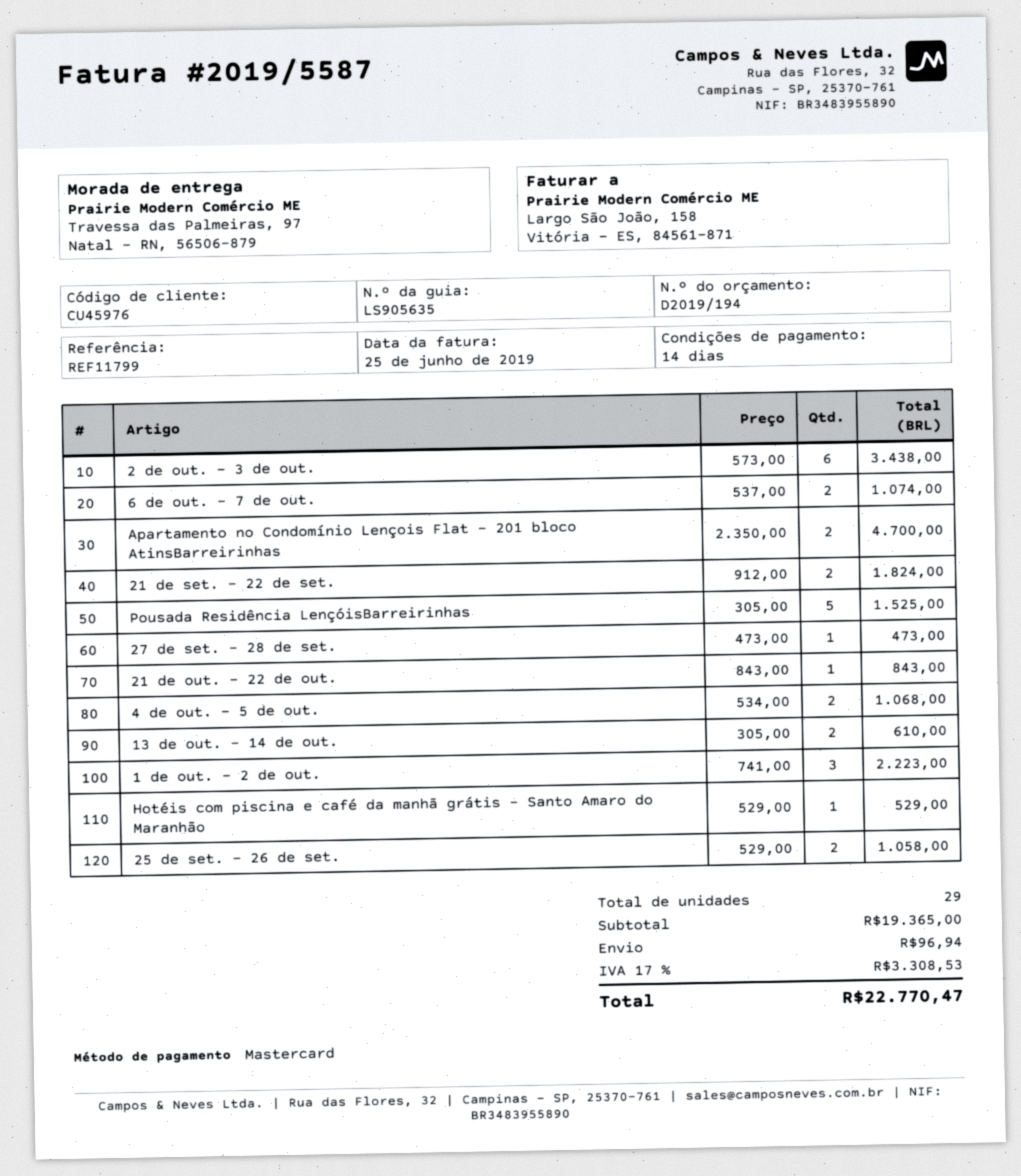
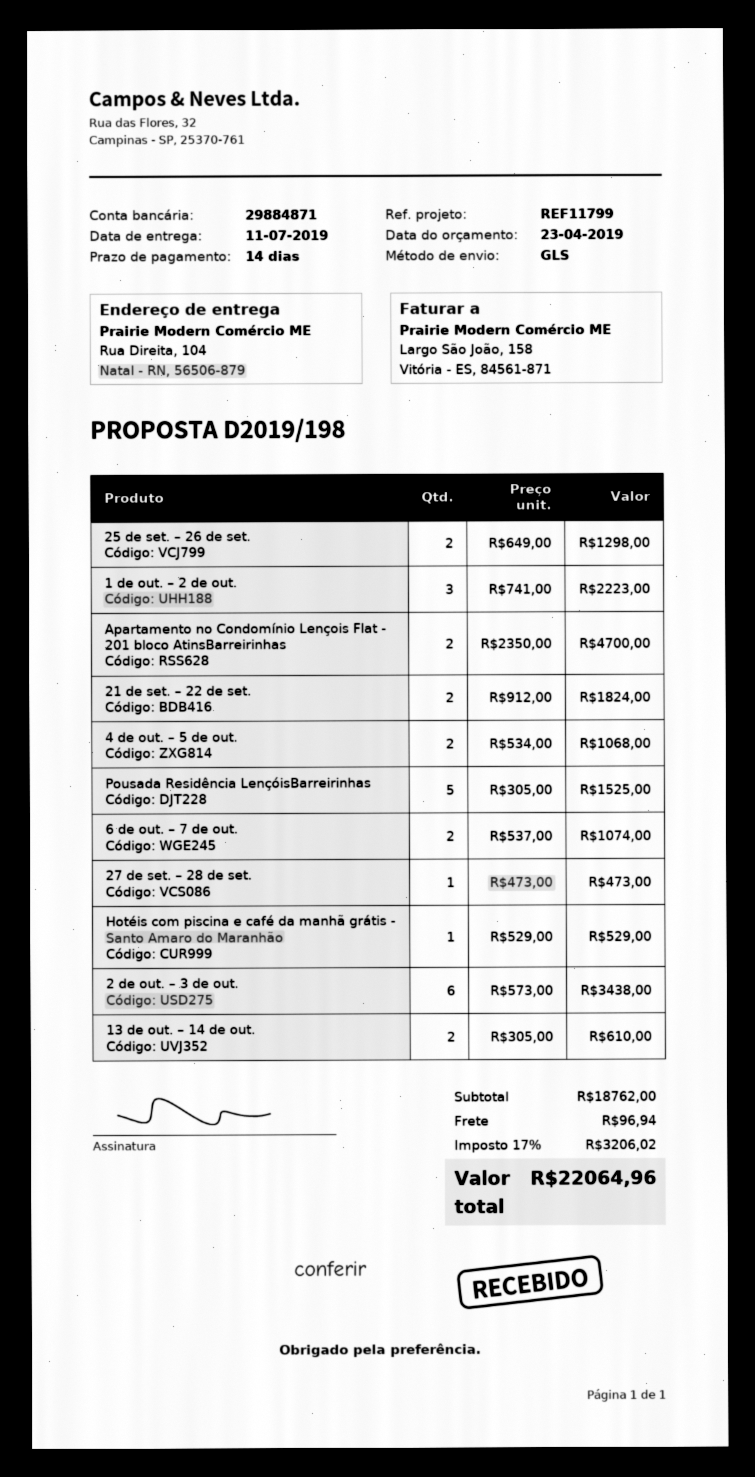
quote number: D2019/194 -> D2019/198
ship to: Travessa das Palmeiras, 97, Natal - RN, 56506-879 -> Rua Direita, 104, Natal - RN, 56506-879
21 de out. – 22 de out.: 1 x 843.00 = 843.00 -> none
25 de set. – 26 de set.: 2 x 529.00 = 1058.00 -> 2 x 649.00 = 1298.00
subtotal: 19365.00 -> 18762.00
tax: 17% = 3308.53 -> 17% = 3206.02
total: 22770.47 -> 22064.96

